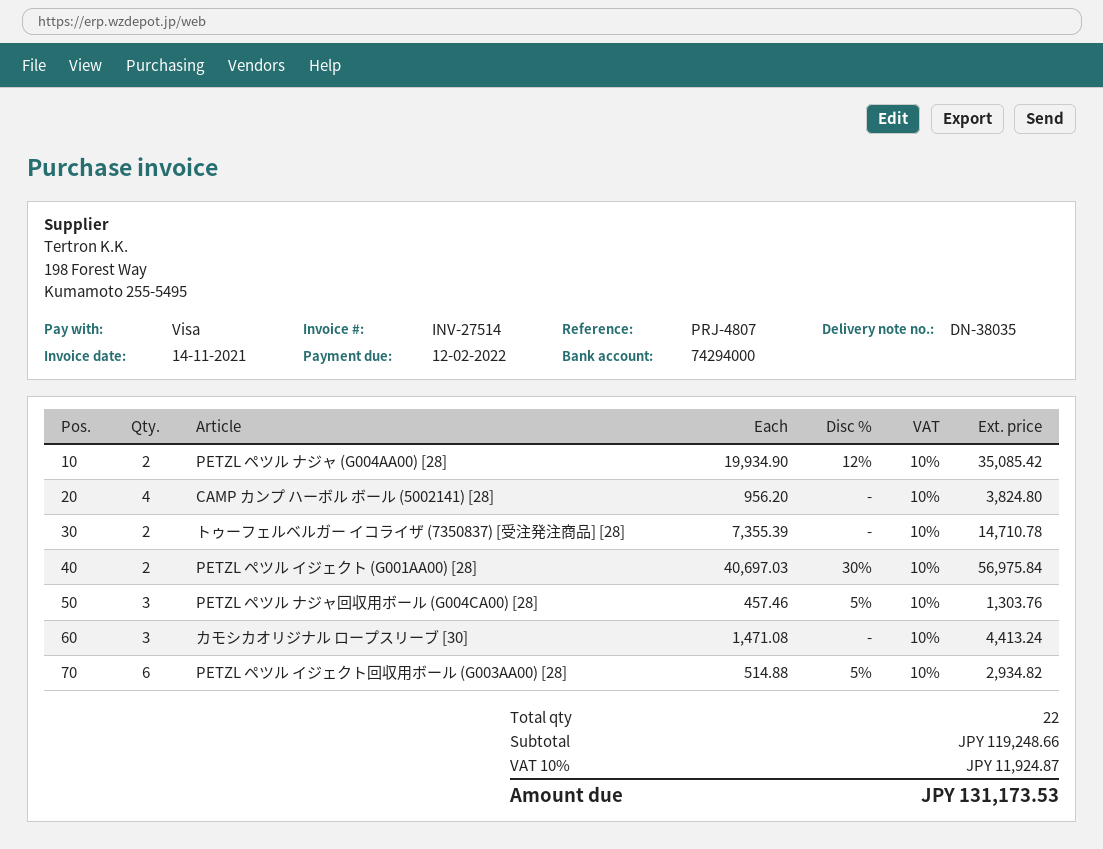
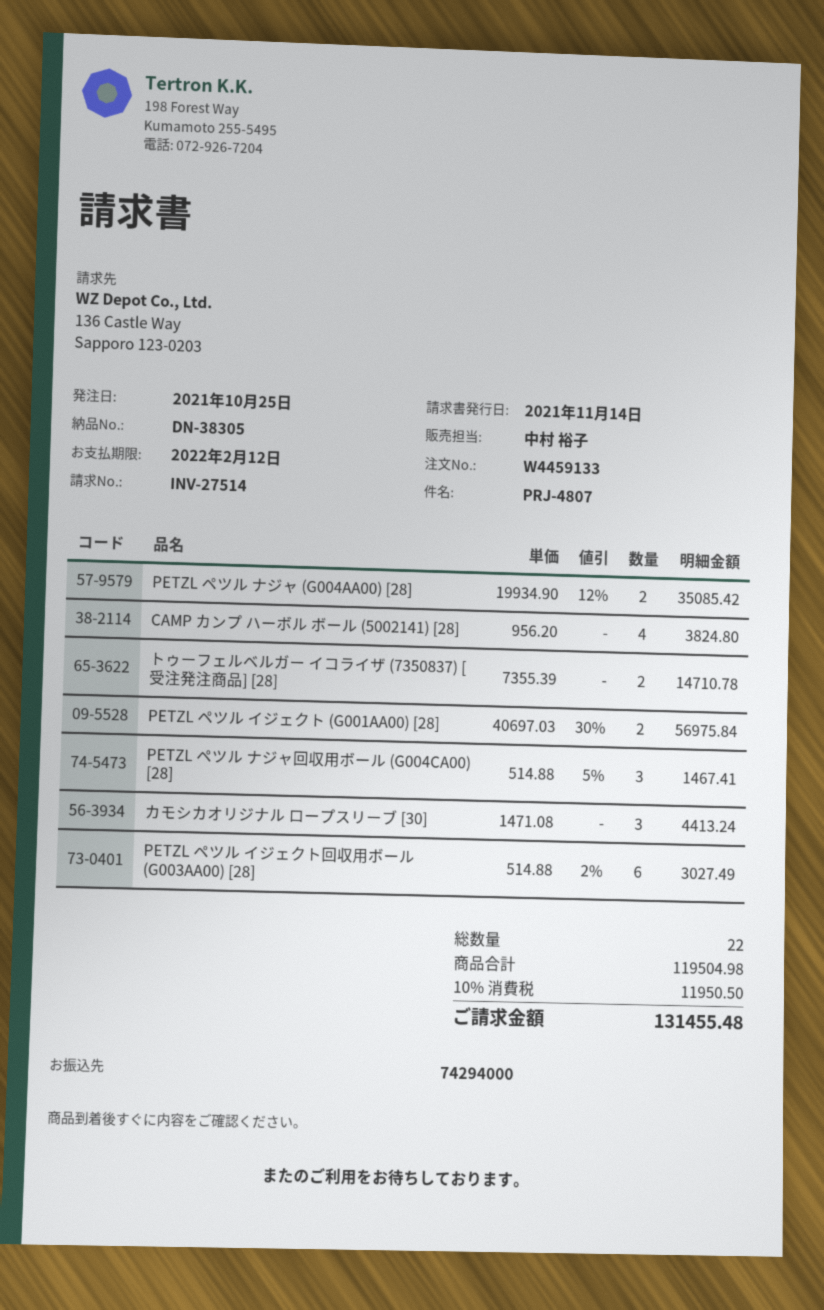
delivery note number: DN-38035 -> DN-38305
PETZL ペツル ナジャ回収用ボール (G004CA00) [28]: 3 x 457.46 - 5% = 1303.76 -> 3 x 514.88 - 5% = 1467.41
PETZL ペツル イジェクト回収用ボール (G003AA00) [28]: 6 x 514.88 - 5% = 2934.82 -> 6 x 514.88 - 2% = 3027.49
subtotal: 119248.66 -> 119504.98
tax: 10% = 11924.87 -> 10% = 11950.50
total: 131173.53 -> 131455.48

